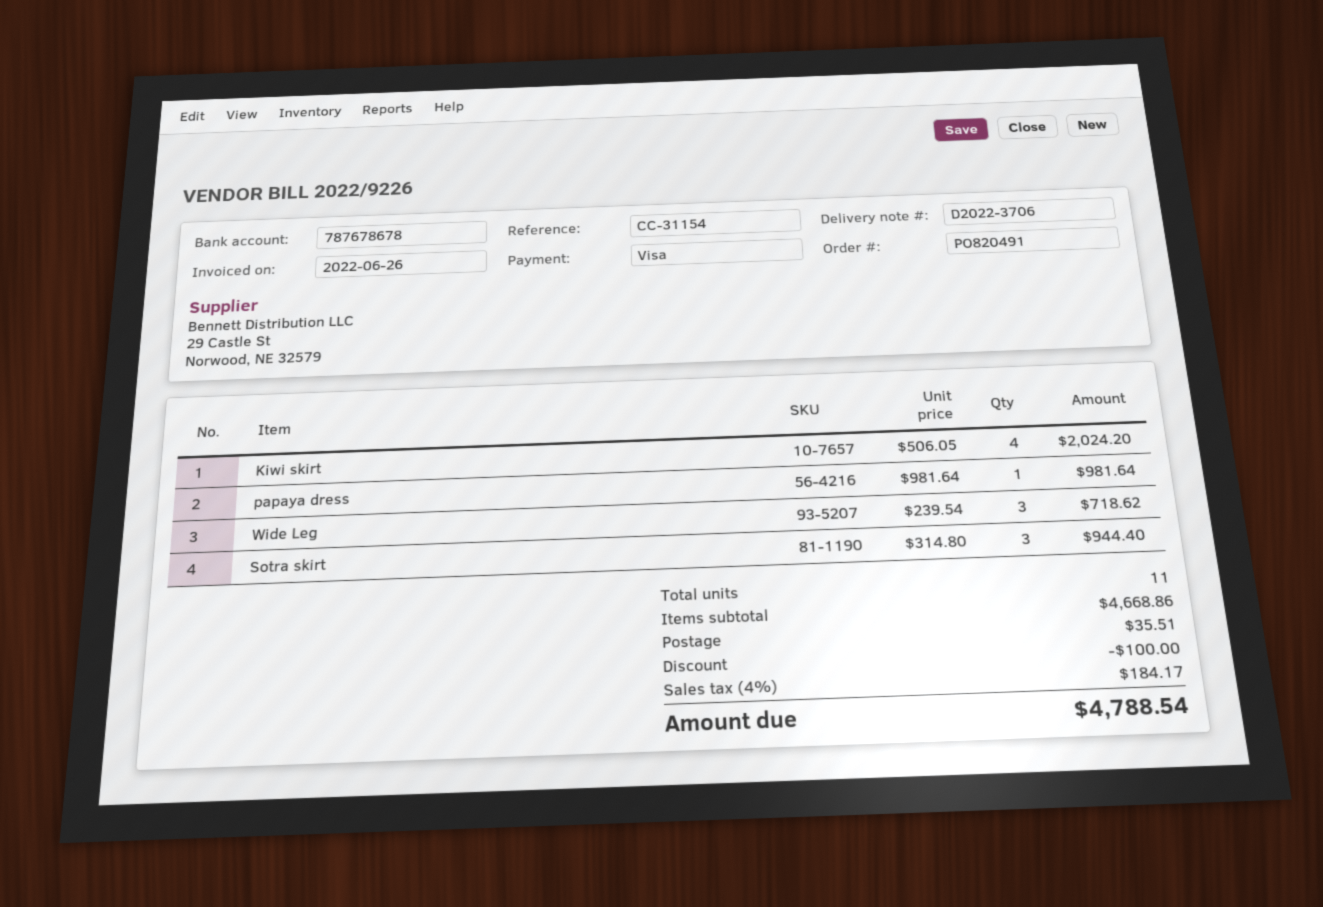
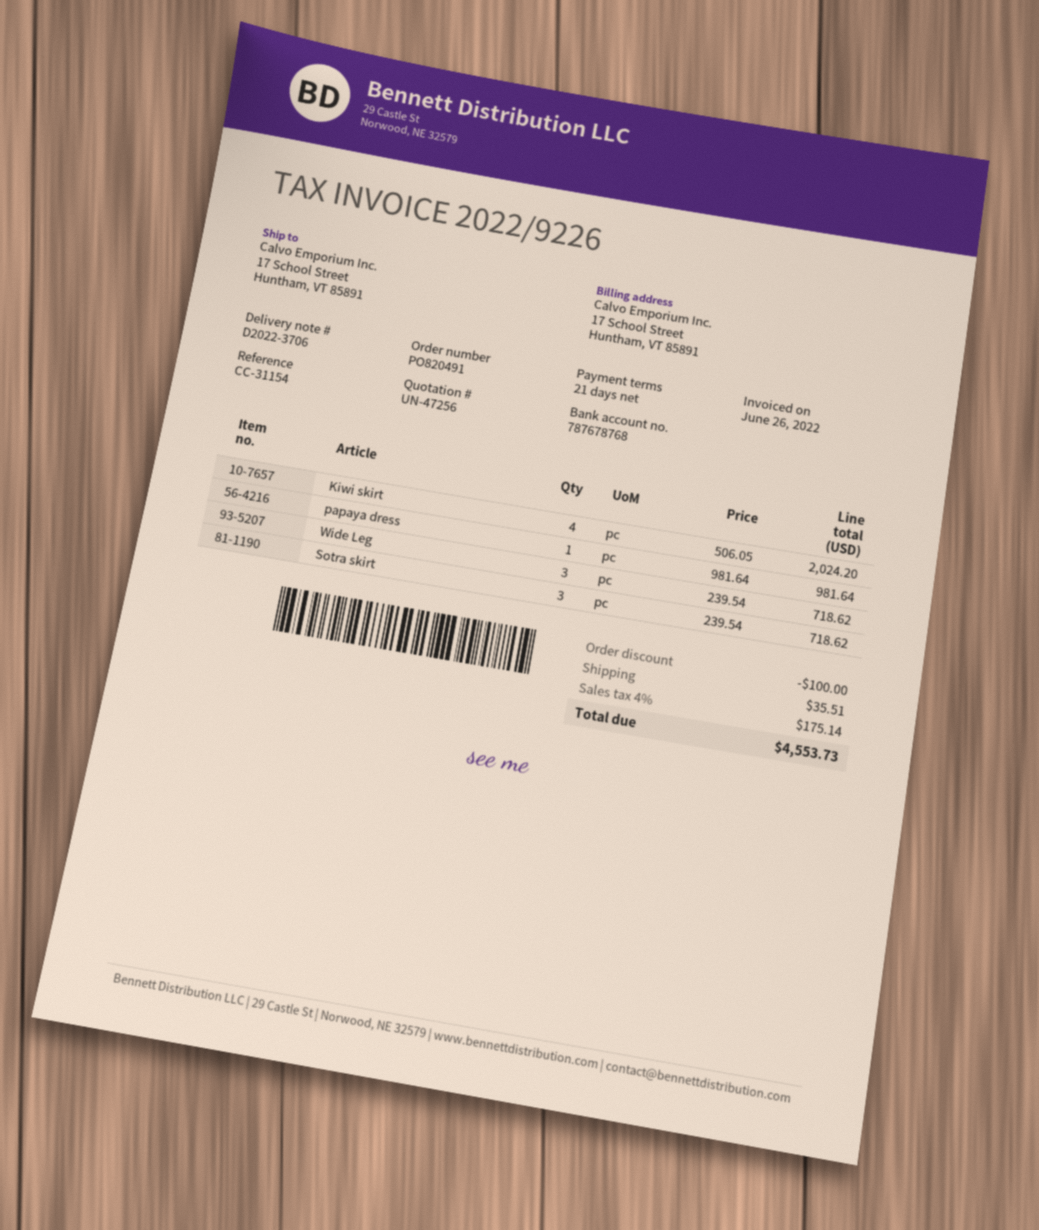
bank account: 787678678 -> 787678768
Sotra skirt: 3 x 314.80 = 944.40 -> 3 x 239.54 = 718.62
tax: 4% = 184.17 -> 4% = 175.14
total: 4788.54 -> 4553.73

